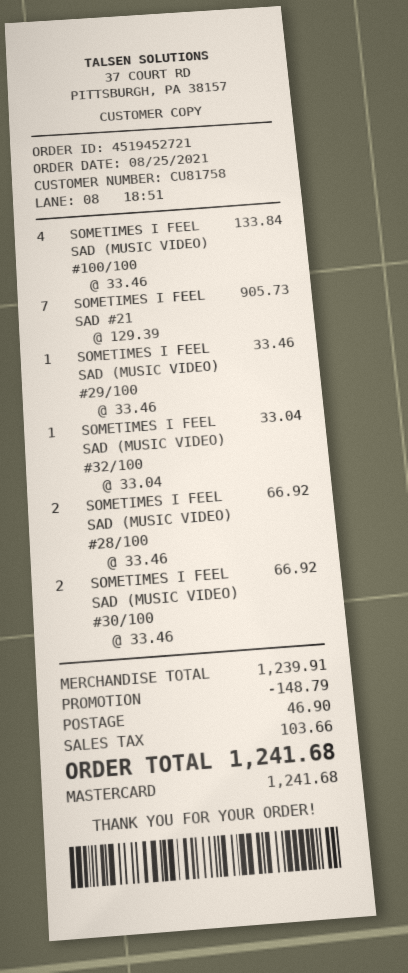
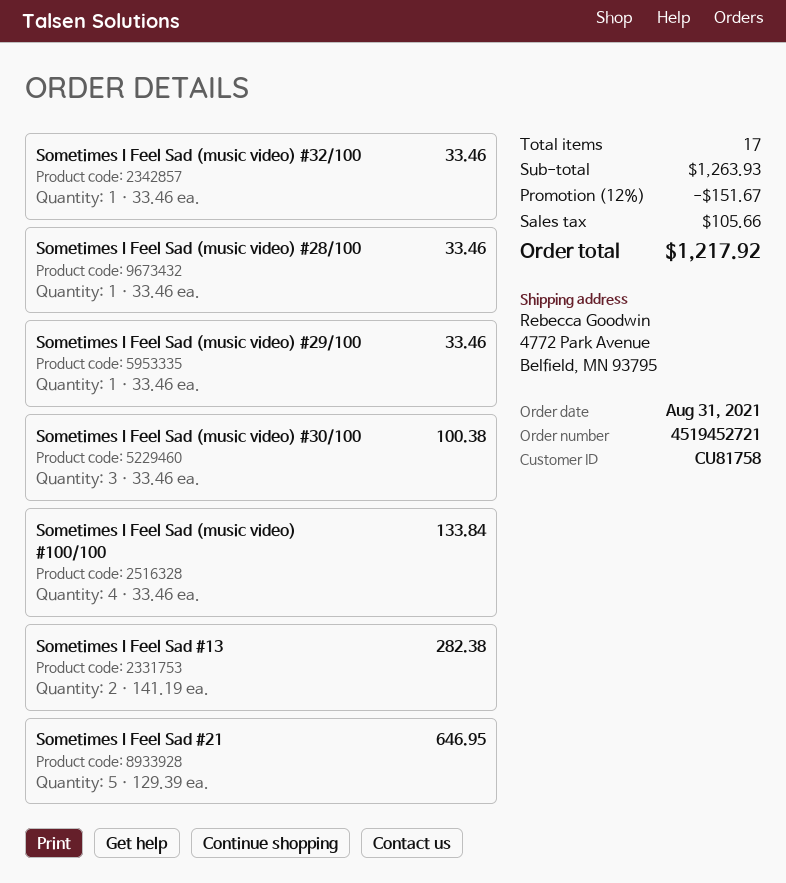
order date: 2021-08-25 -> 2021-08-31
SOMETIMES I FEEL SAD #21: 7 x 129.39 = 905.73 -> 5 x 129.39 = 646.95
SOMETIMES I FEEL SAD (MUSIC VIDEO) #32/100: 1 x 33.04 = 33.04 -> 1 x 33.46 = 33.46
SOMETIMES I FEEL SAD (MUSIC VIDEO) #28/100: 2 x 33.46 = 66.92 -> 1 x 33.46 = 33.46
SOMETIMES I FEEL SAD (MUSIC VIDEO) #30/100: 2 x 33.46 = 66.92 -> 3 x 33.46 = 100.38
Sometimes I Feel Sad #13: none -> 2 x 141.19 = 282.38
subtotal: 1239.91 -> 1263.93
discount: 148.79 -> 151.67
shipping: 46.90 -> none
tax: 103.66 -> 105.66
total: 1241.68 -> 1217.92

